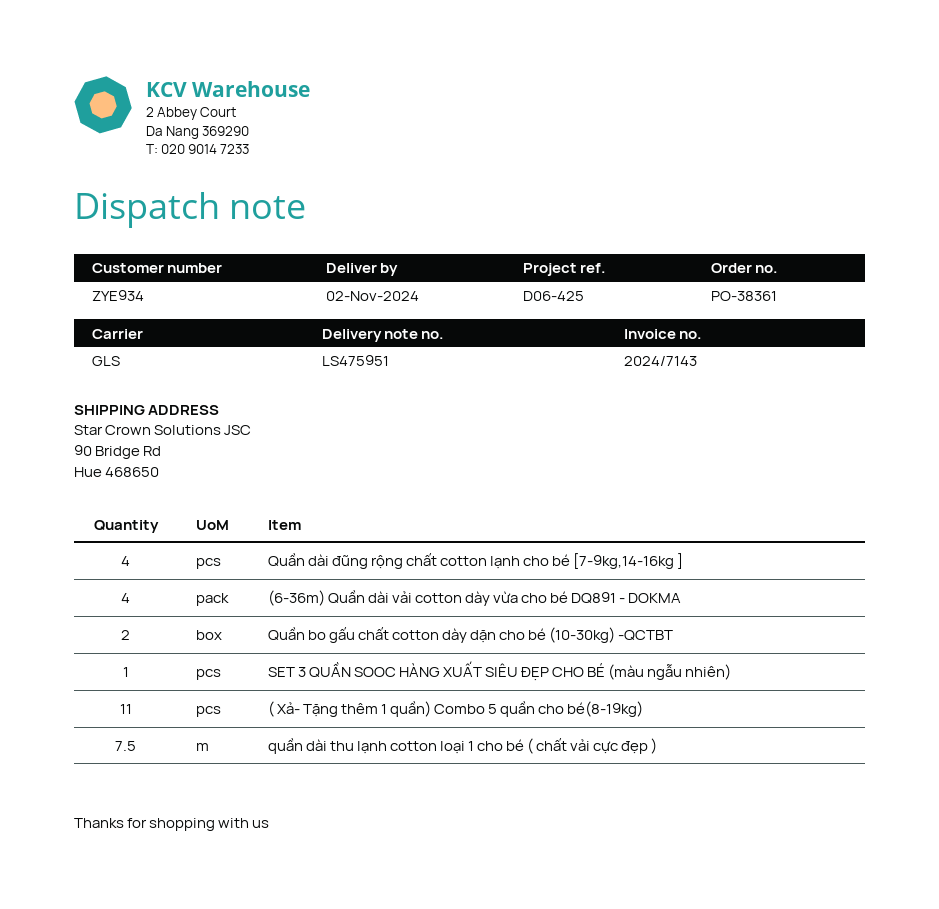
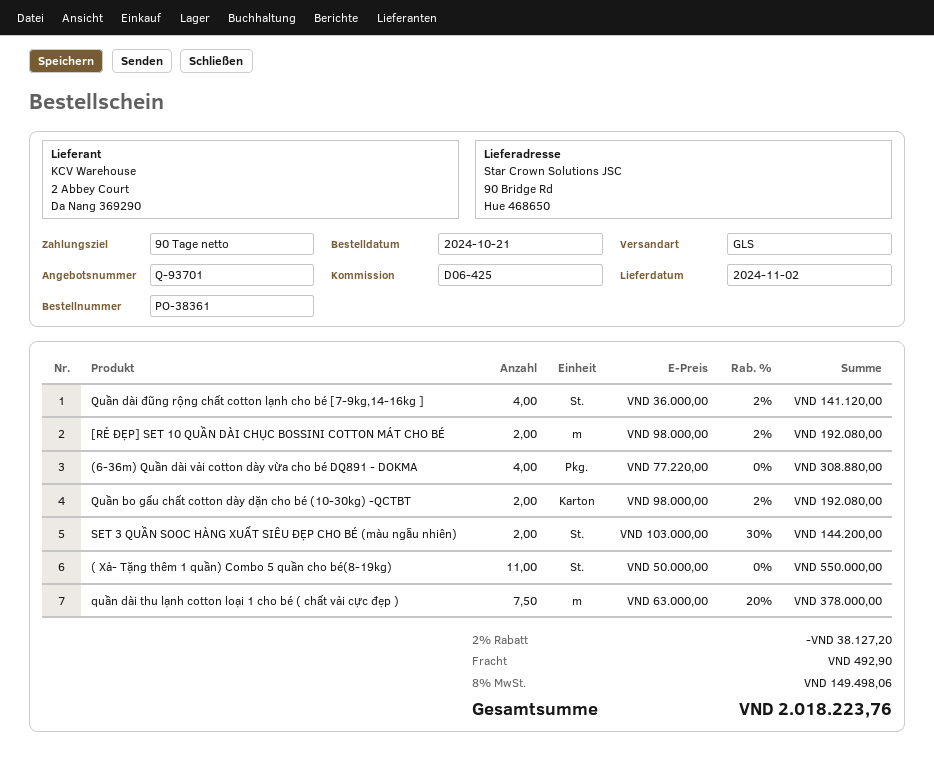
SET 3 QUẦN SOOC HÀNG XUẤT SIÊU ĐẸP CHO BÉ (màu ngẫu nhiên): 1 -> 2
[RẺ ĐẸP] SET 10 QUẦN DÀI CHỤC BOSSINI COTTON MÁT CHO BÉ: none -> 2

